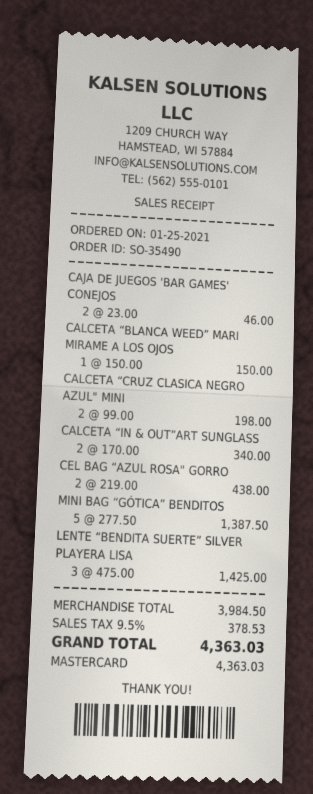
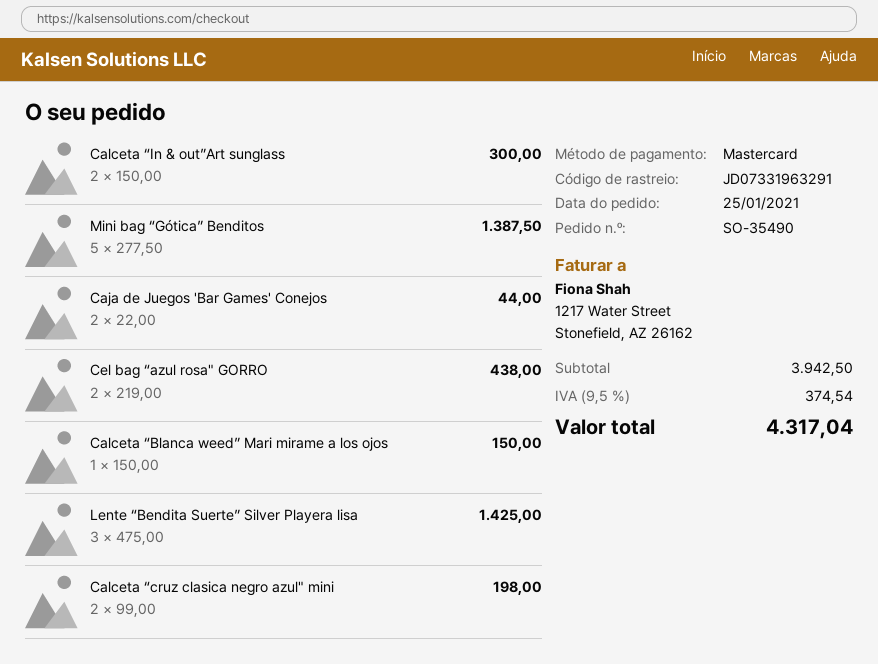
CAJA DE JUEGOS 'BAR GAMES' CONEJOS: 2 x 23.00 = 46.00 -> 2 x 22.00 = 44.00
CALCETA “IN & OUT”ART SUNGLASS: 2 x 170.00 = 340.00 -> 2 x 150.00 = 300.00
subtotal: 3984.50 -> 3942.50
tax: 9.5% = 378.53 -> 9.5% = 374.54
total: 4363.03 -> 4317.04

